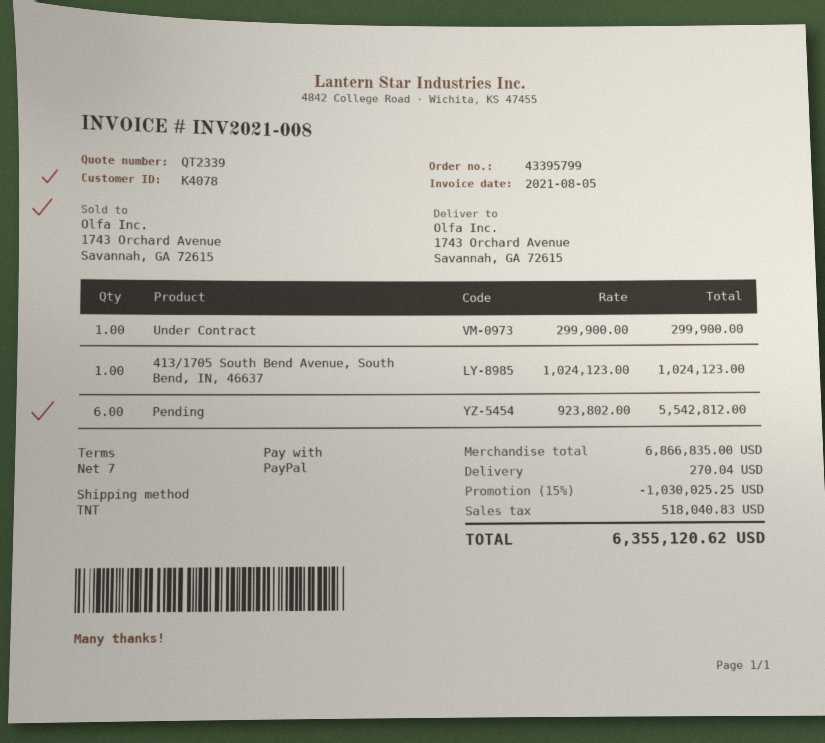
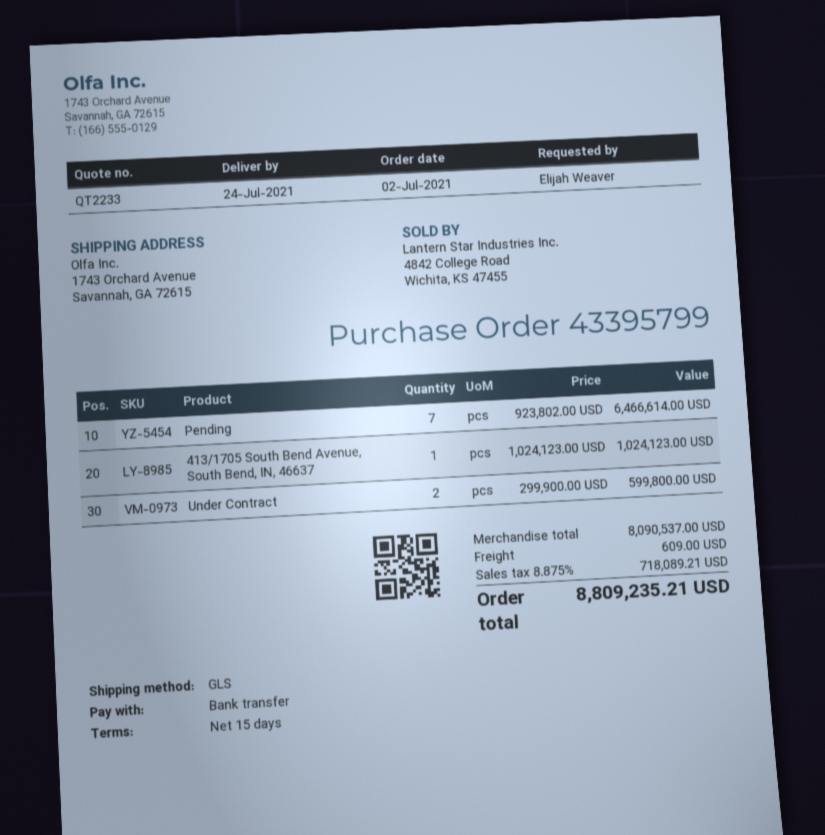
quote number: QT2339 -> QT2233
payment terms: 7 days -> 15 days
payment method: PayPal -> bank transfer
shipping method: TNT -> GLS
Under Contract: 1 x 299900.00 = 299900.00 -> 2 x 299900.00 = 599800.00
Pending: 6 x 923802.00 = 5542812.00 -> 7 x 923802.00 = 6466614.00
subtotal: 6866835.00 -> 8090537.00
discount: 15% = 1030025.25 -> none
shipping: 270.04 -> 609.00
tax: 518040.83 -> 718089.21
total: 6355120.62 -> 8809235.21

